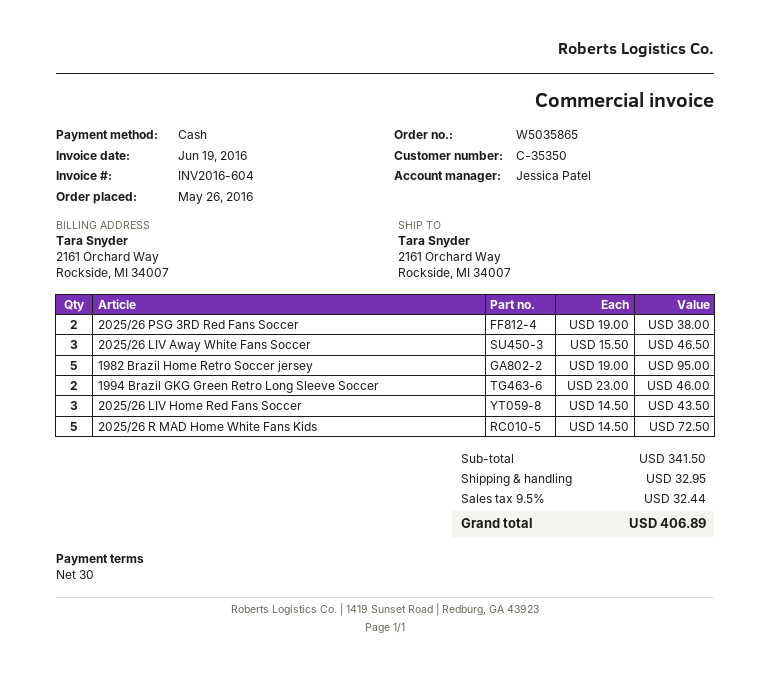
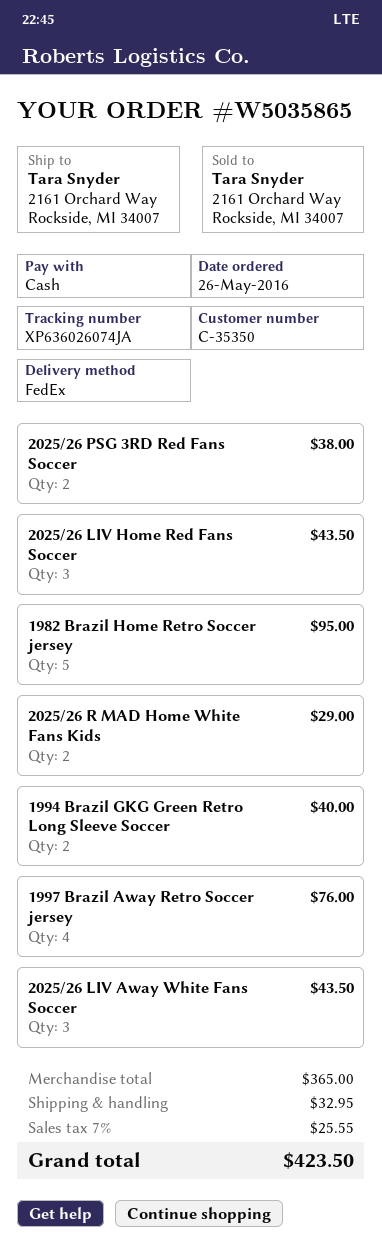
2025/26 LIV Away White Fans Soccer: 3 for 46.50 -> 3 for 43.50
1994 Brazil GKG Green Retro Long Sleeve Soccer: 2 for 46.00 -> 2 for 40.00
2025/26 R MAD Home White Fans Kids: 5 for 72.50 -> 2 for 29.00
1997 Brazil Away Retro Soccer jersey: none -> 4 for 76.00
subtotal: 341.50 -> 365.00
tax: 9.5% = 32.44 -> 7% = 25.55
total: 406.89 -> 423.50

